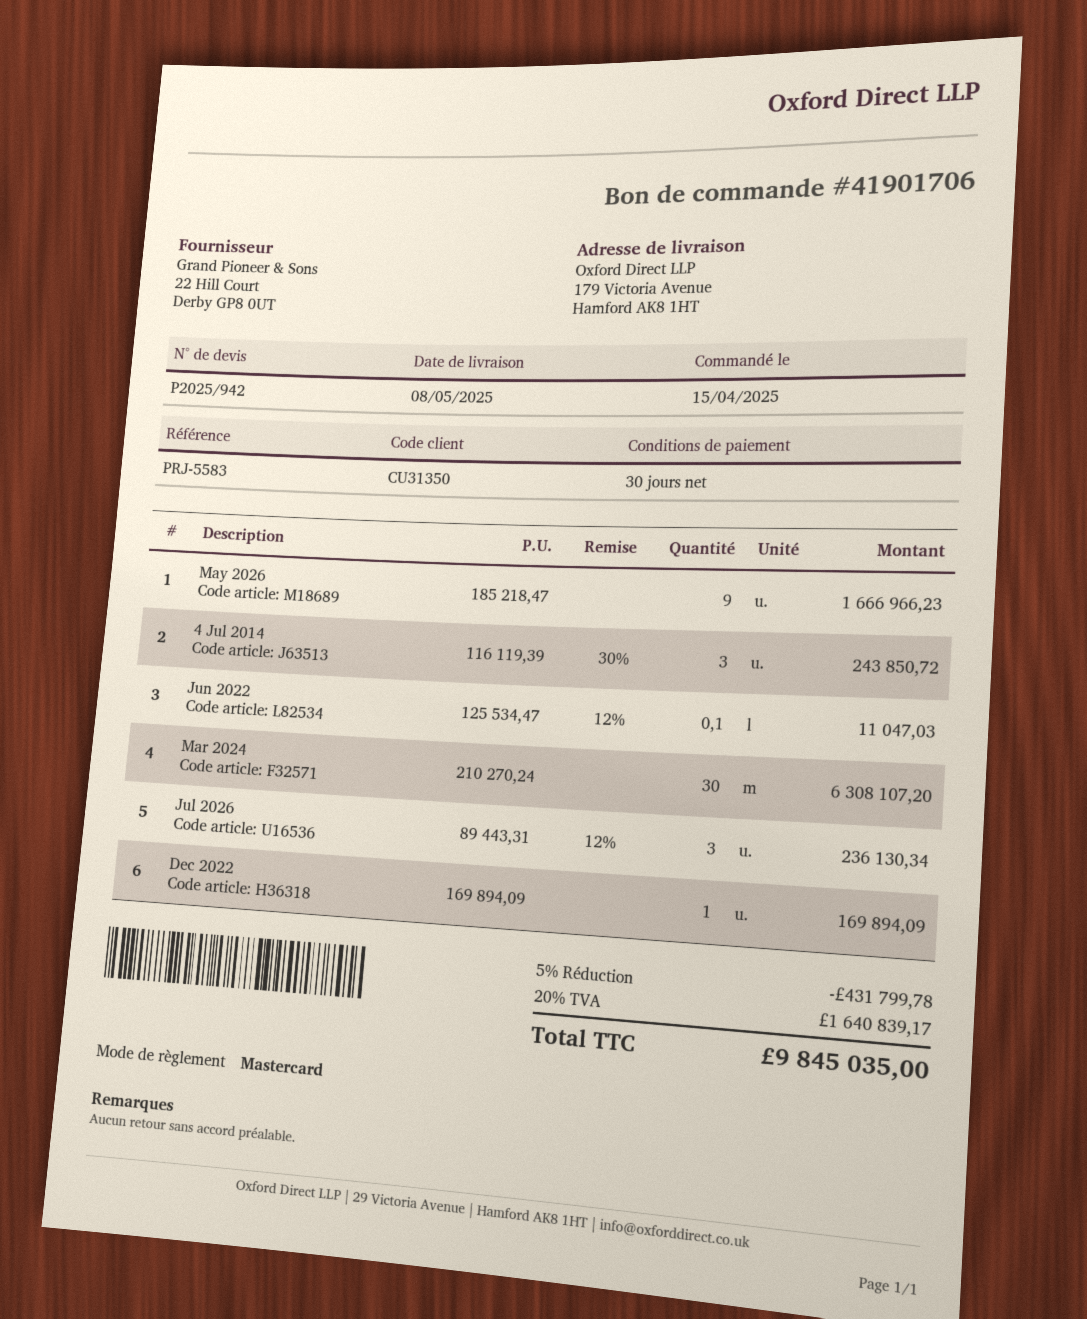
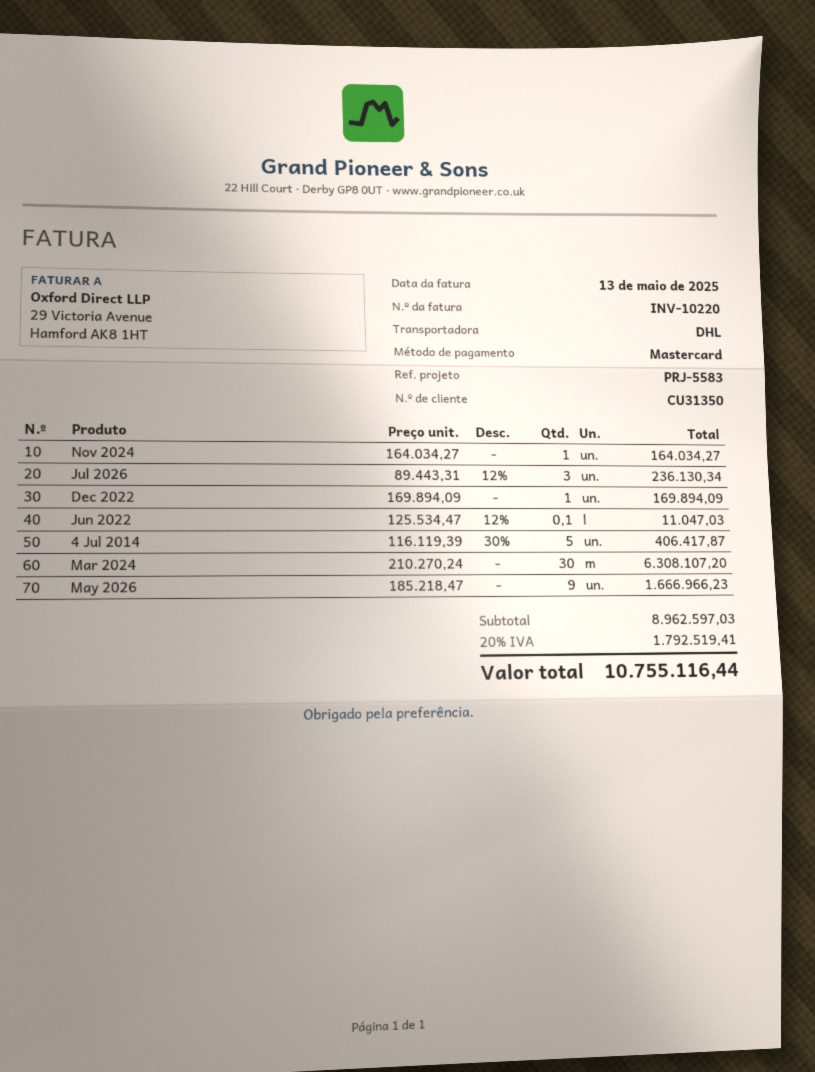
4 Jul 2014: 3 x 116119.39 - 30% = 243850.72 -> 5 x 116119.39 - 30% = 406417.87
Nov 2024: none -> 1 x 164034.27 = 164034.27
discount: 5% = 431799.78 -> none
tax: 20% = 1640839.17 -> 20% = 1792519.41
total: 9845035.00 -> 10755116.44

